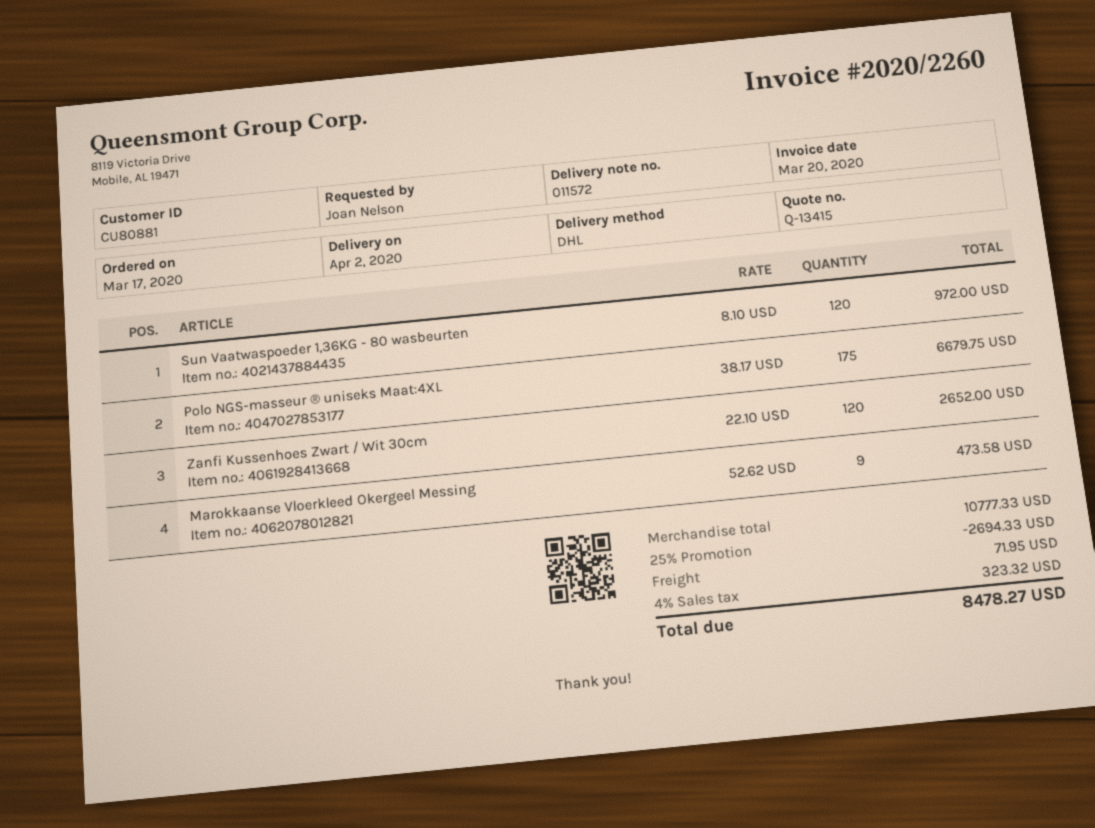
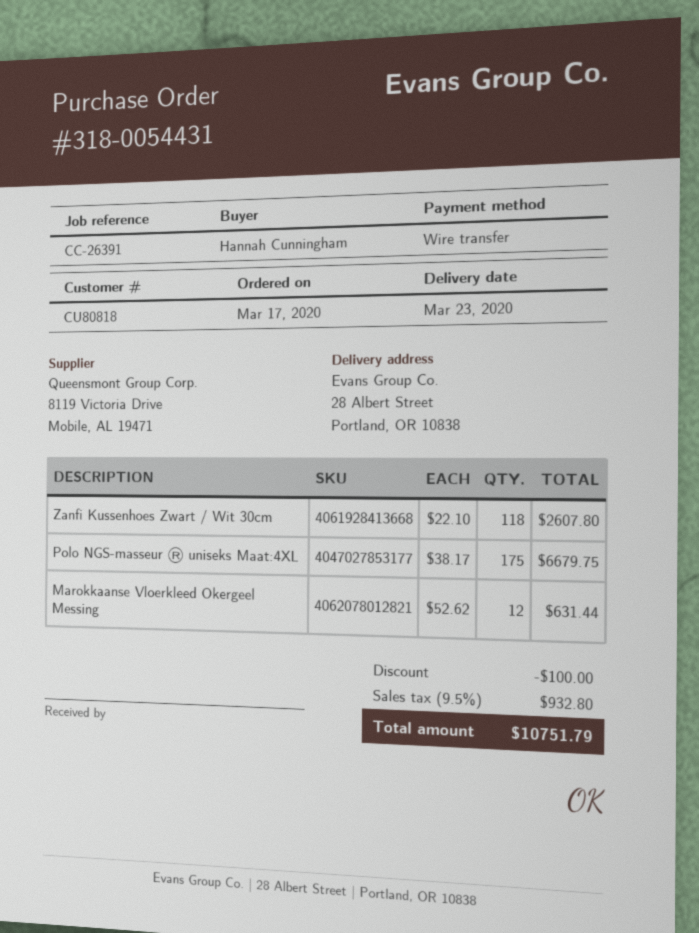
delivery date: 2020-04-02 -> 2020-03-23
customer number: CU80881 -> CU80818
ordered by: Joan Nelson -> Hannah Cunningham
Sun Vaatwaspoeder 1,36KG - 80 wasbeurten: 120 x 8.10 = 972.00 -> none
Zanfi Kussenhoes Zwart / Wit 30cm: 120 x 22.10 = 2652.00 -> 118 x 22.10 = 2607.80
Marokkaanse Vloerkleed Okergeel Messing: 9 x 52.62 = 473.58 -> 12 x 52.62 = 631.44
discount: 2694.33 -> 100.00
shipping: 71.95 -> none
tax: 4% = 323.32 -> 9.5% = 932.80
total: 8478.27 -> 10751.79

